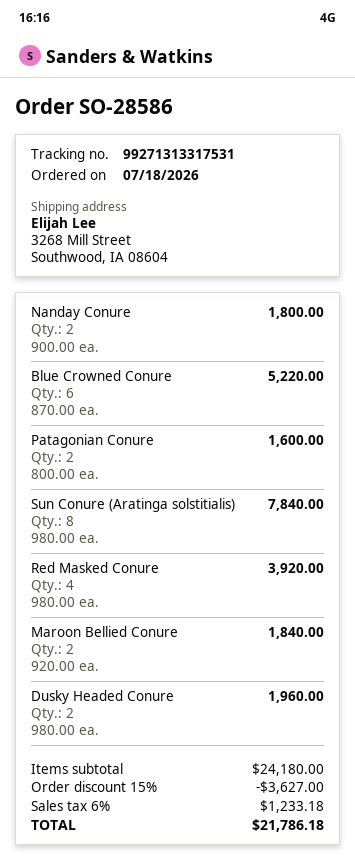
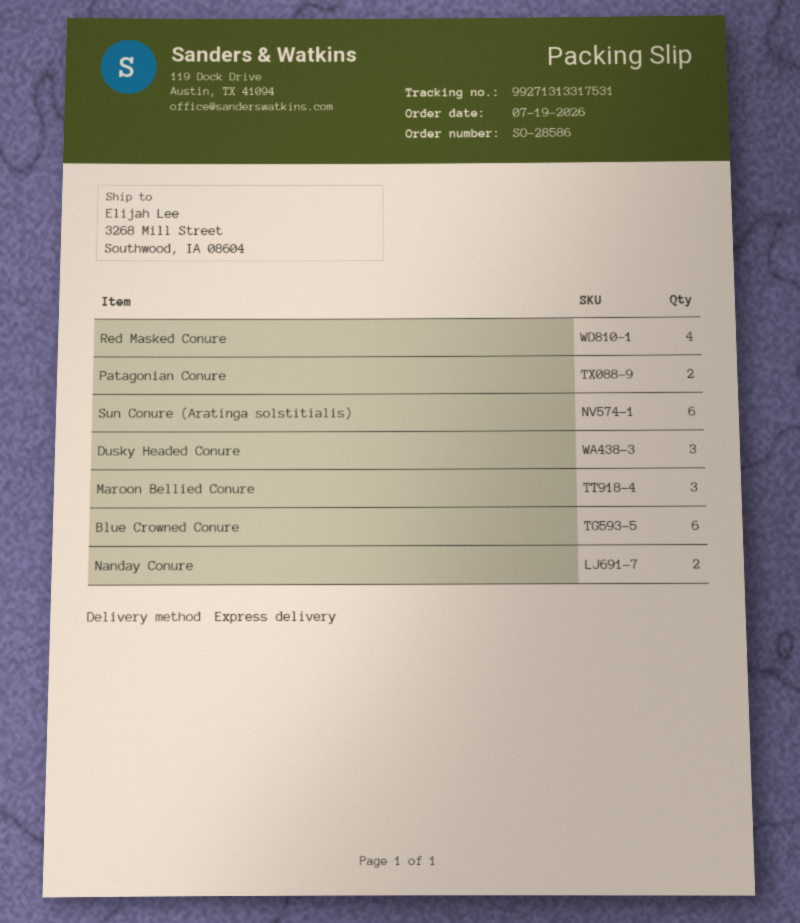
order date: 2026-07-18 -> 2026-07-19
Sun Conure (Aratinga solstitialis): 8 -> 6
Maroon Bellied Conure: 2 -> 3
Dusky Headed Conure: 2 -> 3

